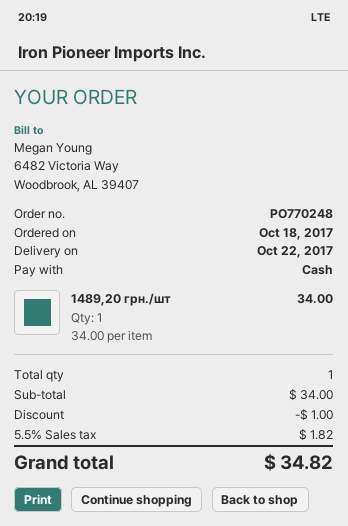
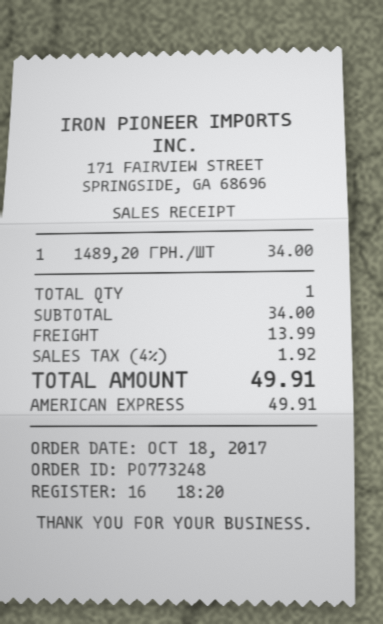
order number: PO770248 -> PO773248
payment method: cash -> American Express
discount: 1.00 -> none
shipping: none -> 13.99
tax: 5.5% = 1.82 -> 4% = 1.92
total: 34.82 -> 49.91

